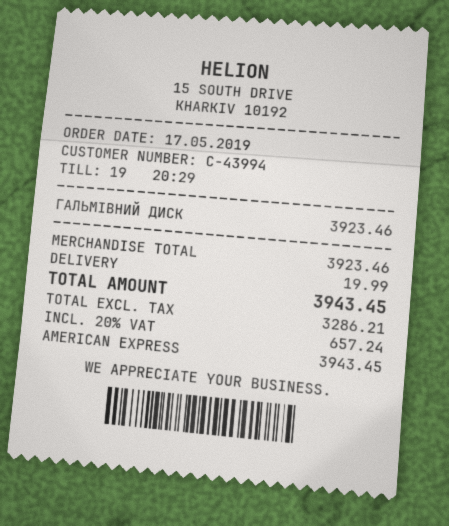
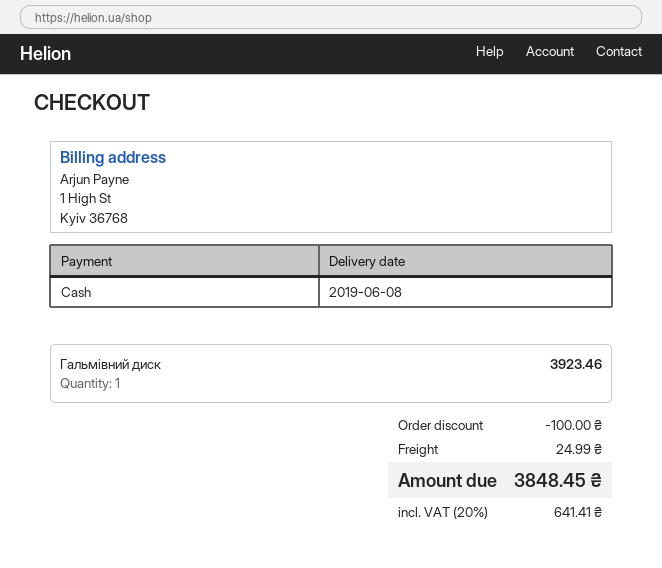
payment method: American Express -> cash
discount: none -> 100.00
shipping: 19.99 -> 24.99
tax: 20% = 657.24 -> 20% = 641.41
total: 3943.45 -> 3848.45

